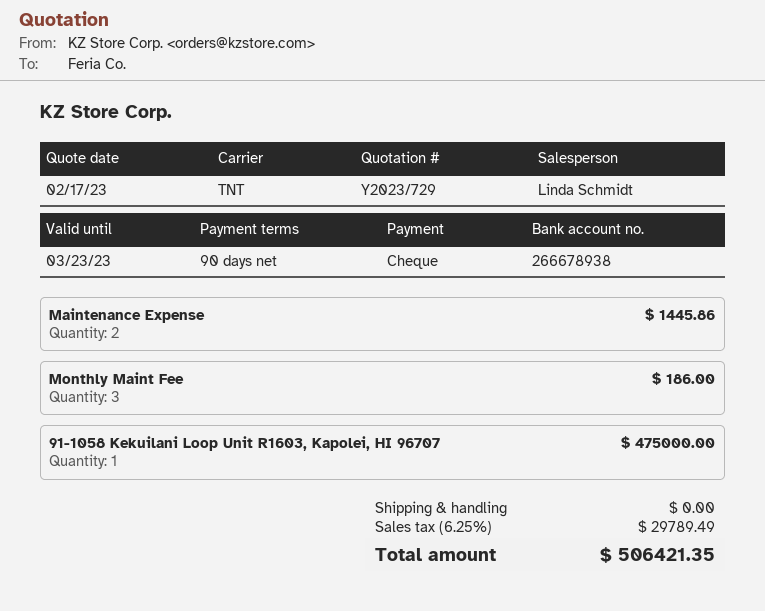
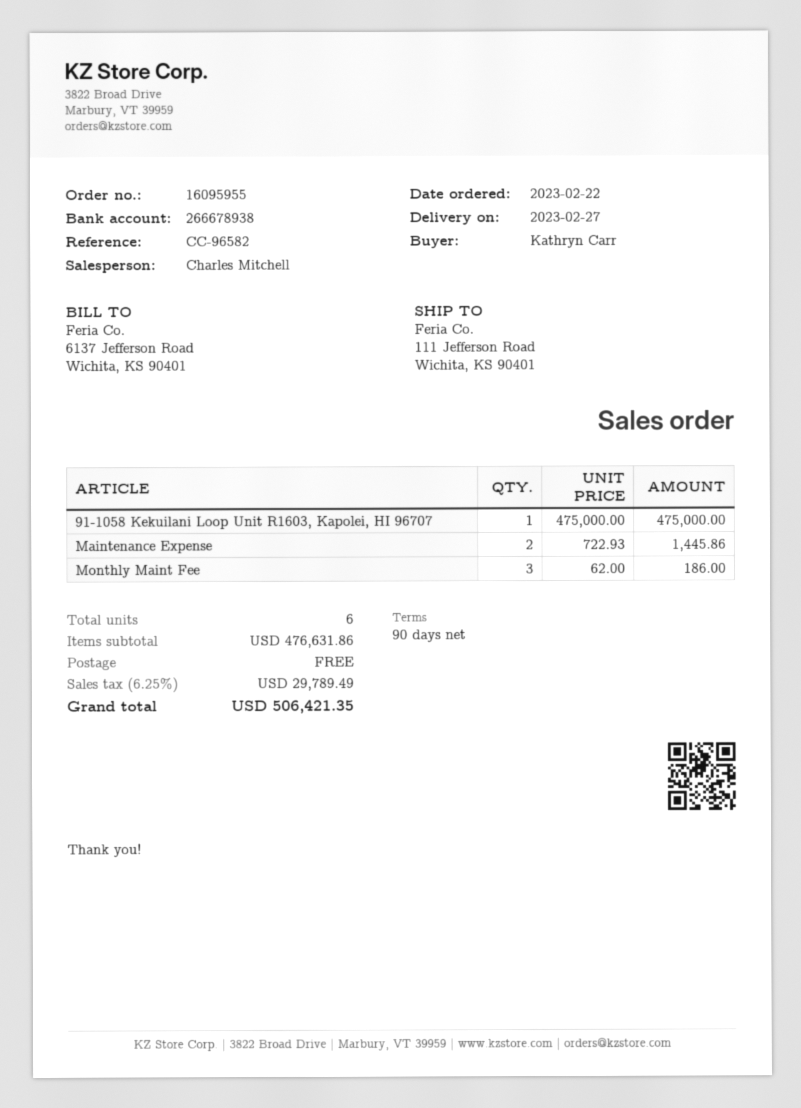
sales rep: Linda Schmidt -> Charles Mitchell

